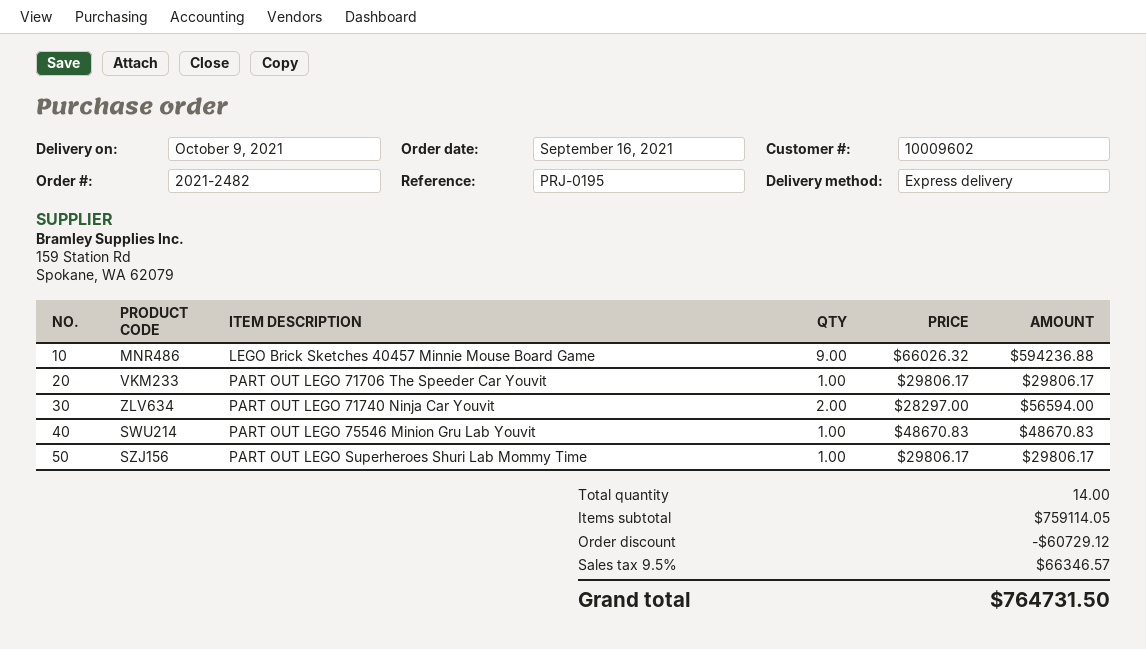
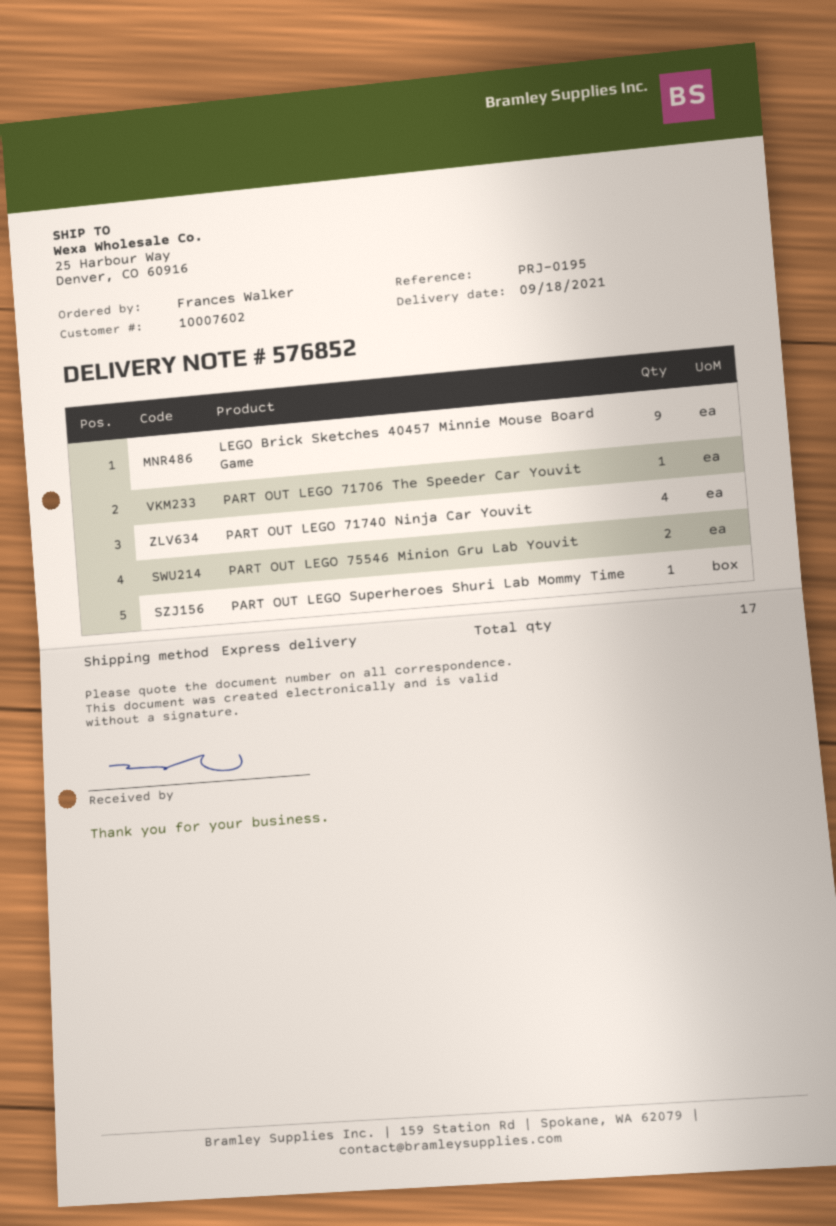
delivery date: 2021-10-09 -> 2021-09-18
customer number: 10009602 -> 10007602
PART OUT LEGO 71740 Ninja Car Youvit: 2 -> 4
PART OUT LEGO 75546 Minion Gru Lab Youvit: 1 -> 2
total quantity: 14 -> 17

